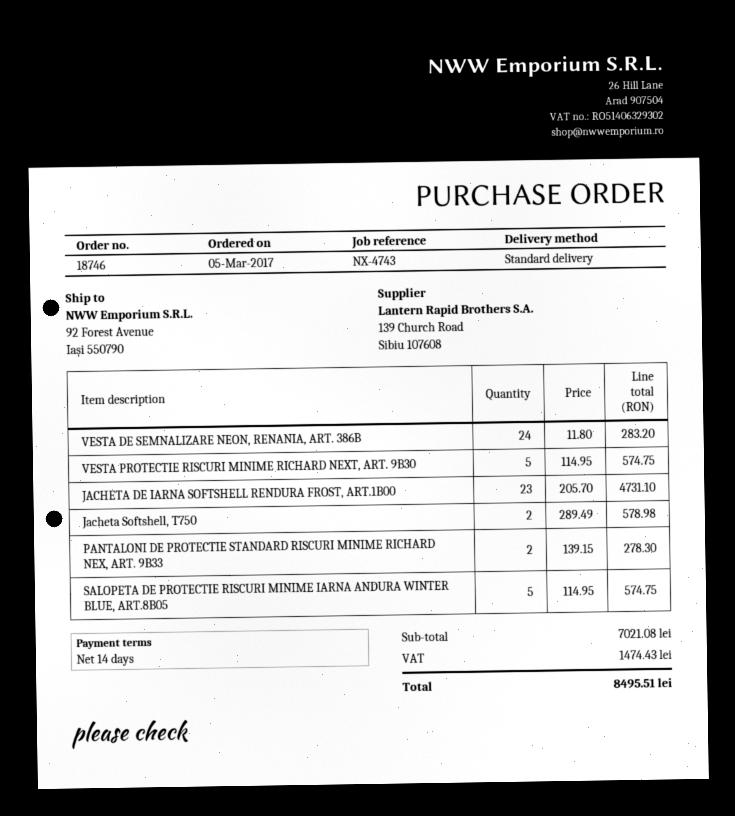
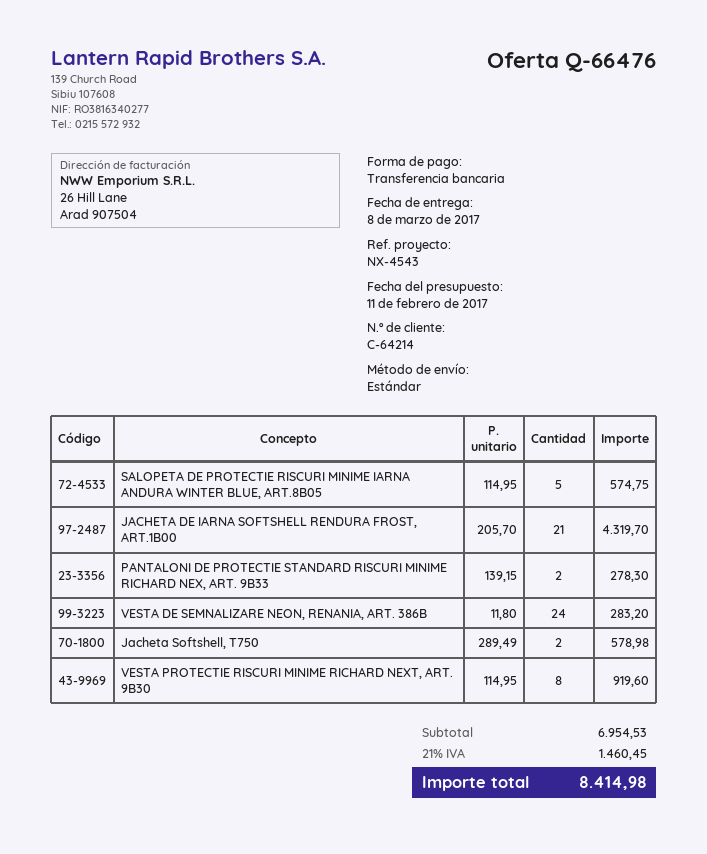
reference: NX-4743 -> NX-4543
VESTA PROTECTIE RISCURI MINIME RICHARD NEXT, ART. 9B30: 5 x 114.95 = 574.75 -> 8 x 114.95 = 919.60
JACHETA DE IARNA SOFTSHELL RENDURA FROST, ART.1B00: 23 x 205.70 = 4731.10 -> 21 x 205.70 = 4319.70
subtotal: 7021.08 -> 6954.53
tax: 1474.43 -> 1460.45
total: 8495.51 -> 8414.98

